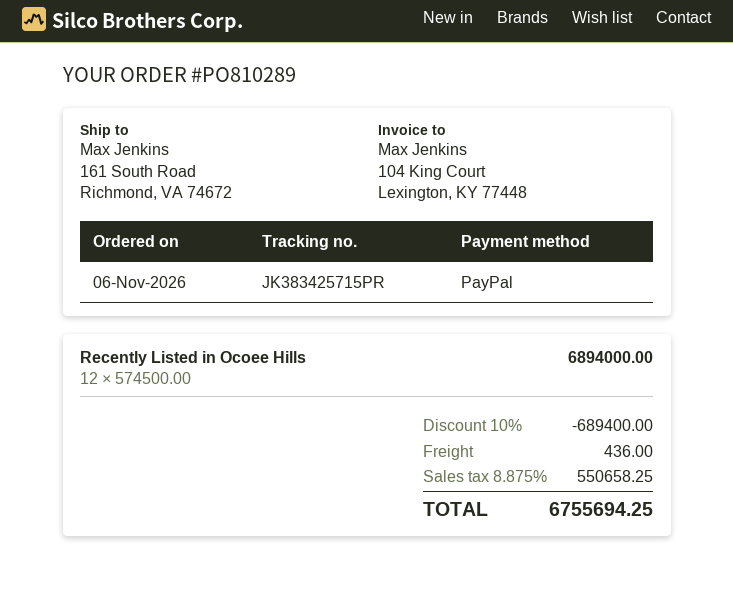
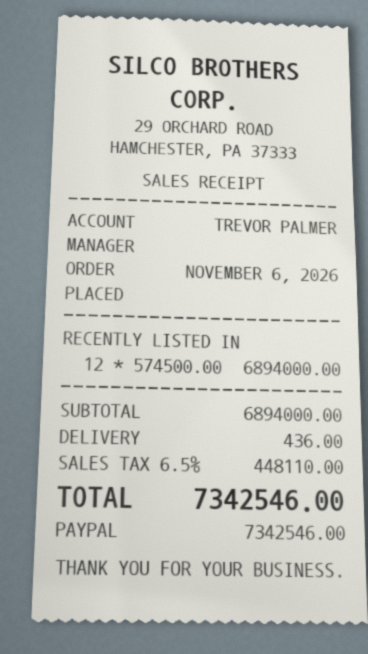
discount: 10% = 689400.00 -> none
tax: 8.875% = 550658.25 -> 6.5% = 448110.00
total: 6755694.25 -> 7342546.00

